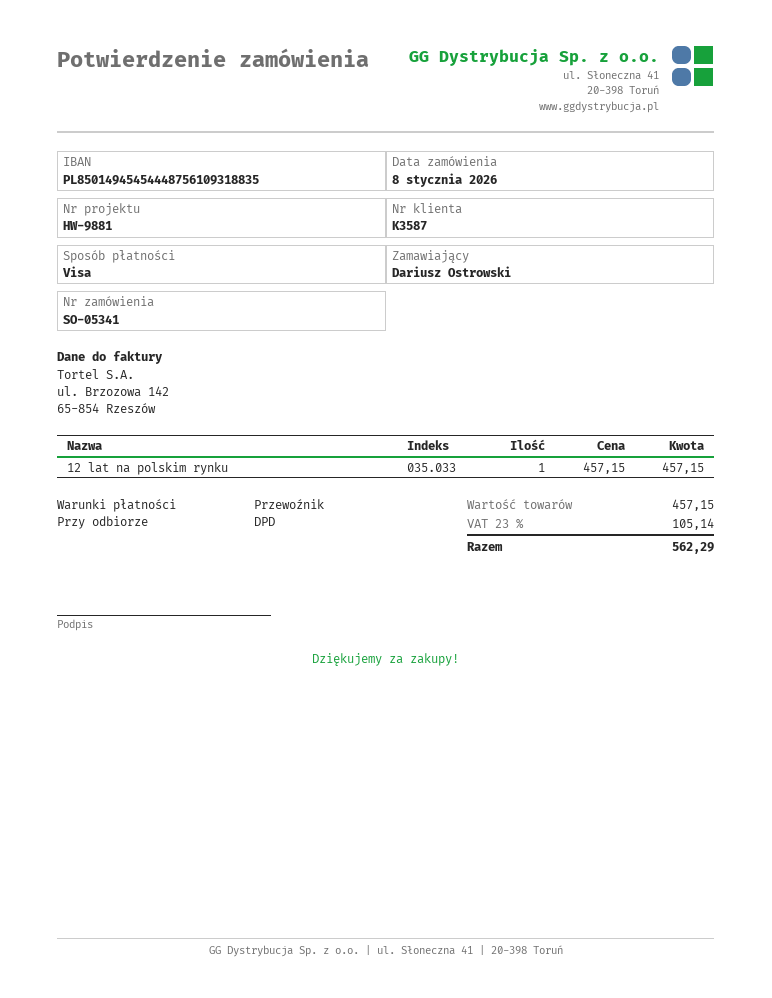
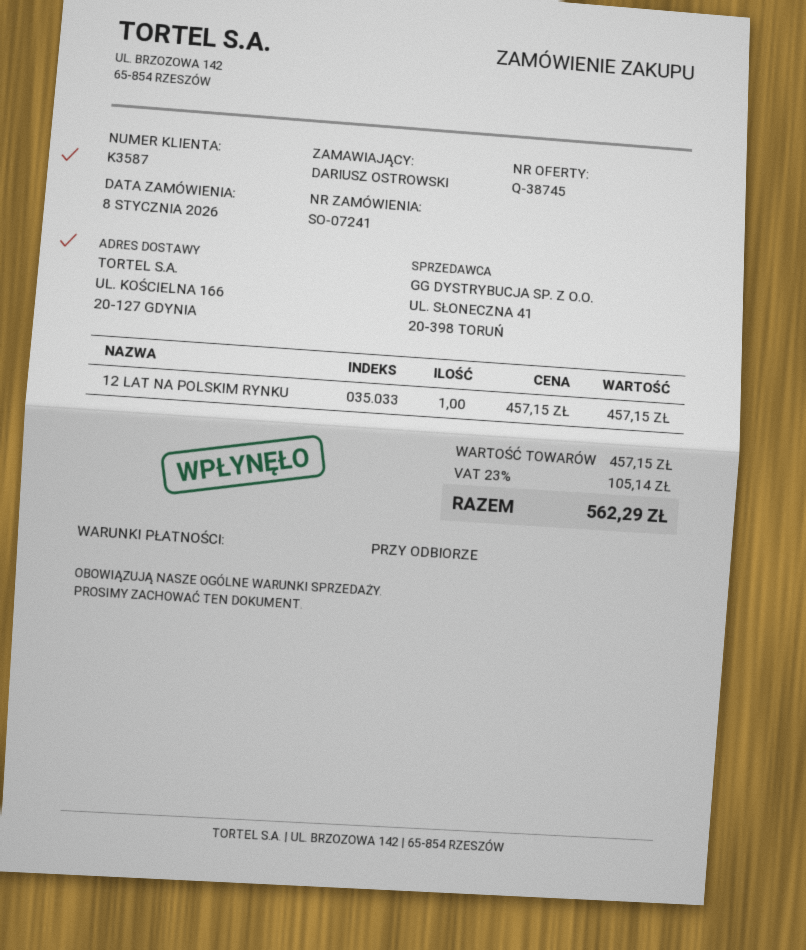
order number: SO-05341 -> SO-07241

